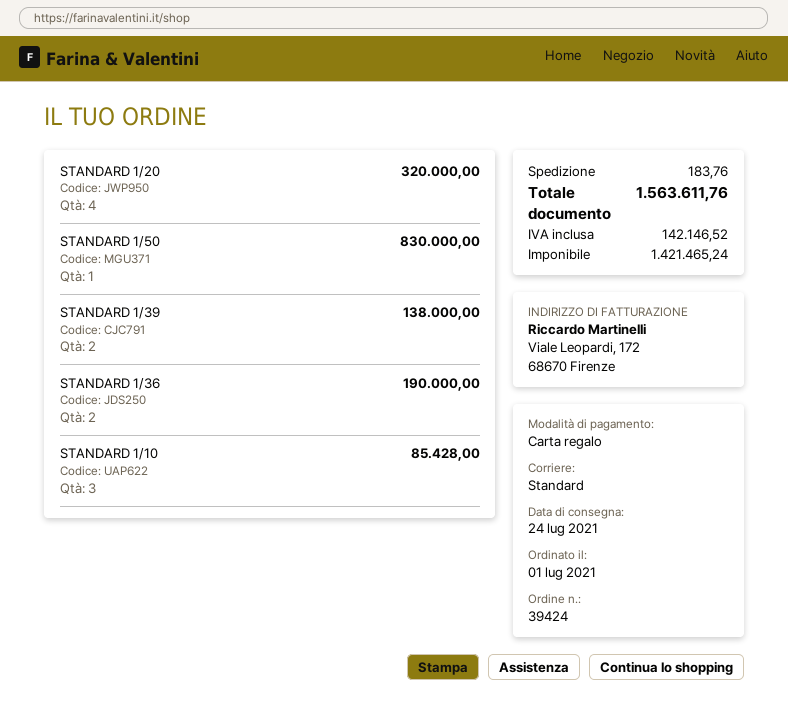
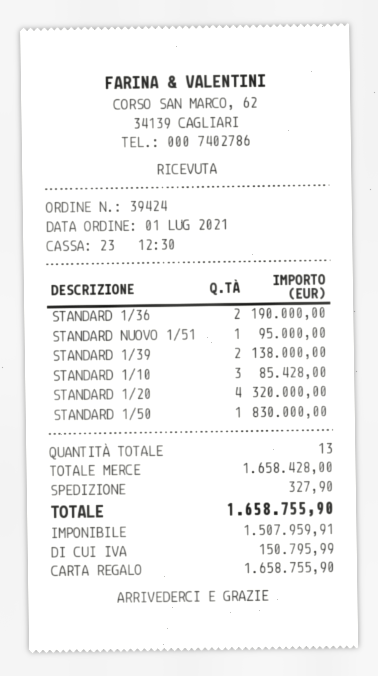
STANDARD NUOVO 1/51: none -> 1 for 95000.00
shipping: 183.76 -> 327.90
net: 1421465.24 -> 1507959.91
tax: 142146.52 -> 150795.99
total: 1563611.76 -> 1658755.90

